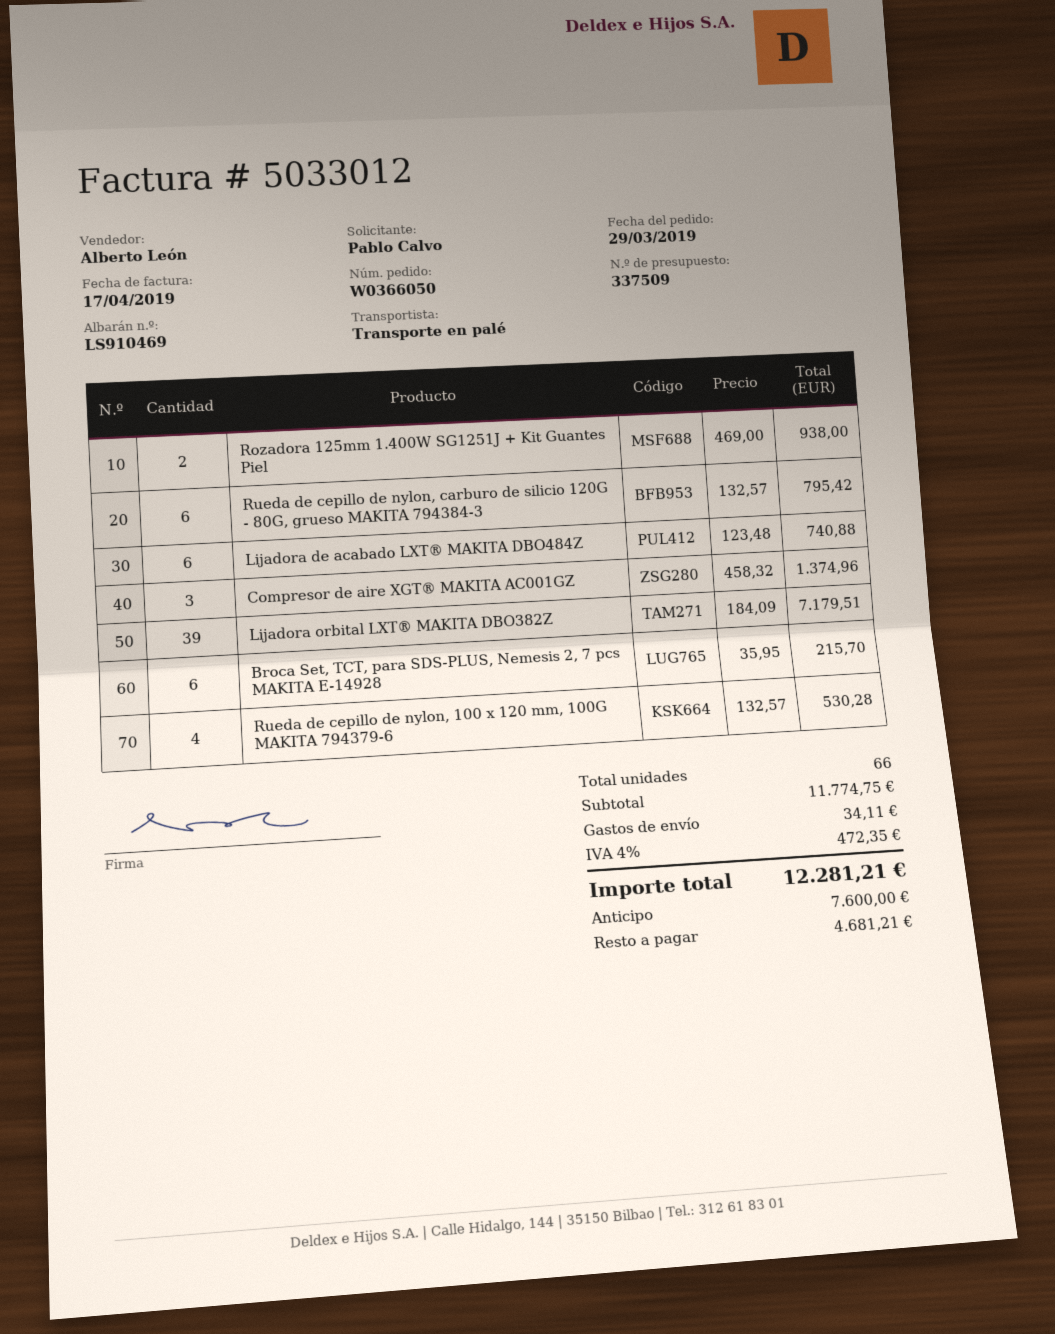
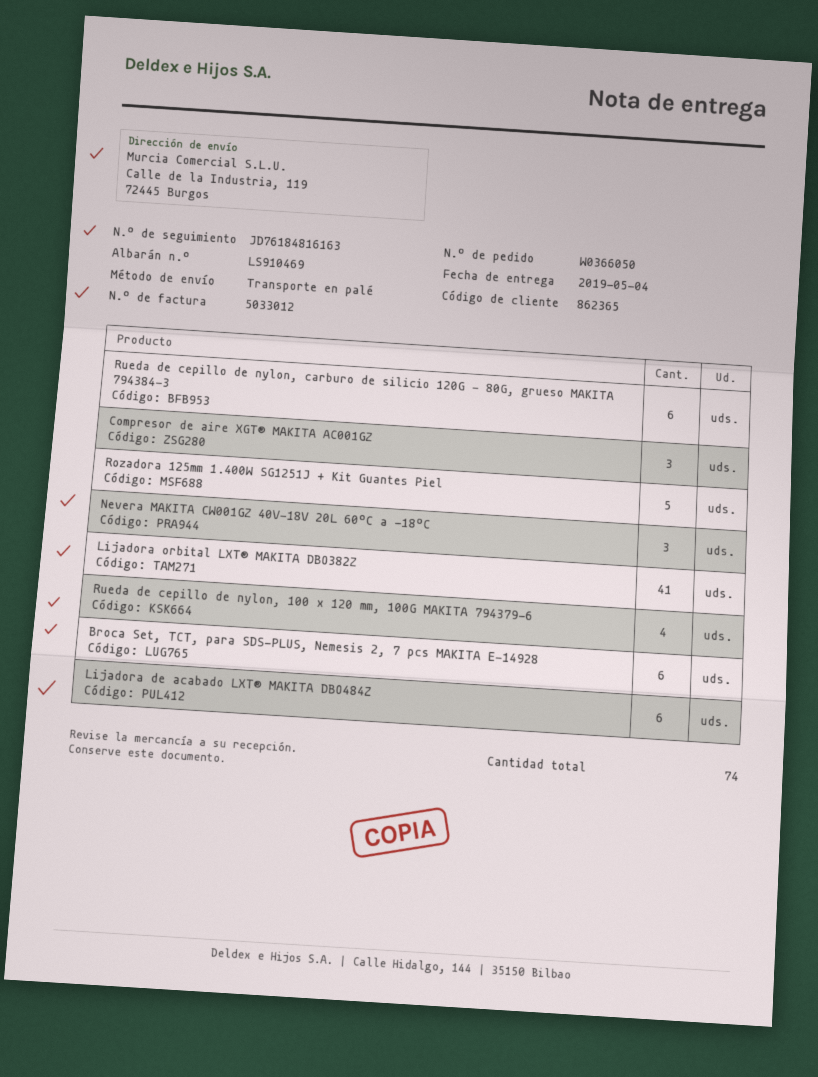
Rozadora 125mm 1.400W SG1251J + Kit Guantes Piel: 2 -> 5
Lijadora orbital LXT® MAKITA DBO382Z: 39 -> 41
Nevera MAKITA CW001GZ 40V-18V 20L 60ºC a -18ºC: none -> 3
total quantity: 66 -> 74

